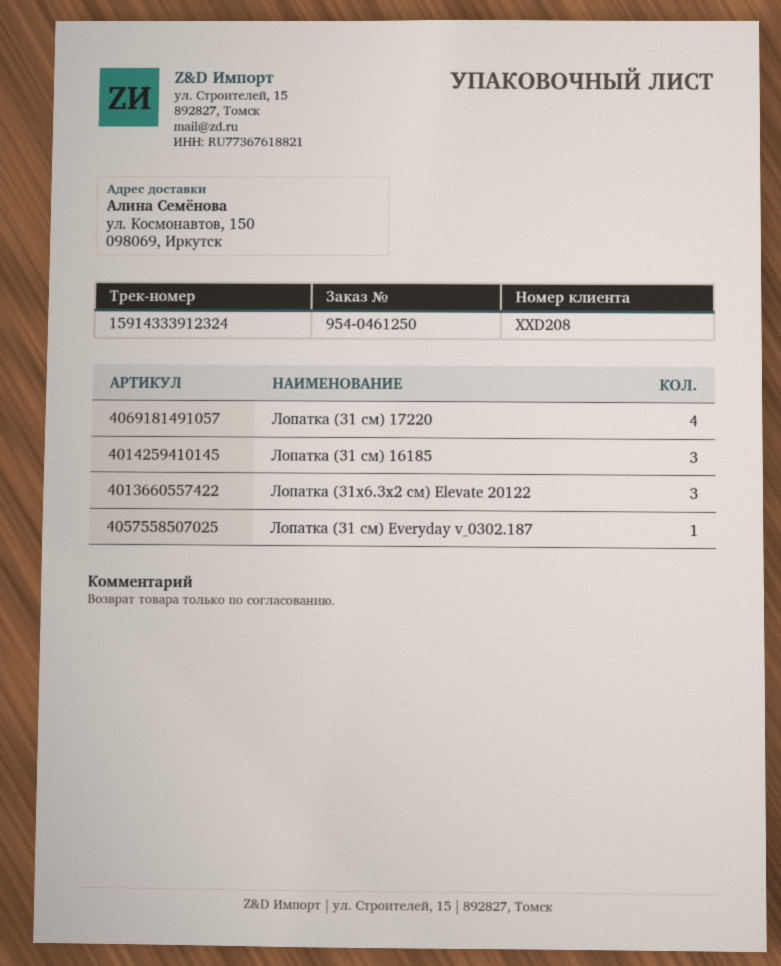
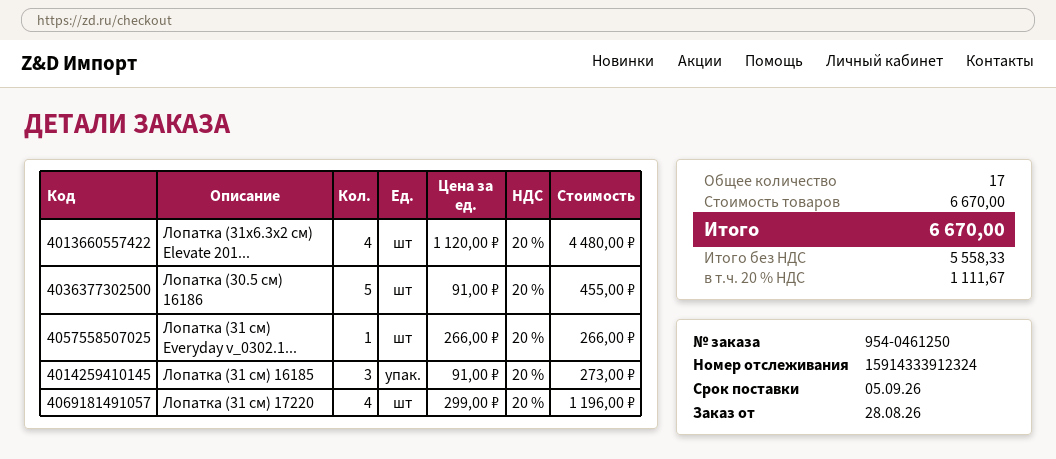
Лопатка (31x6.3x2 см) Elevate 20122: 3 -> 4
Лопатка (30.5 см) 16186: none -> 5

